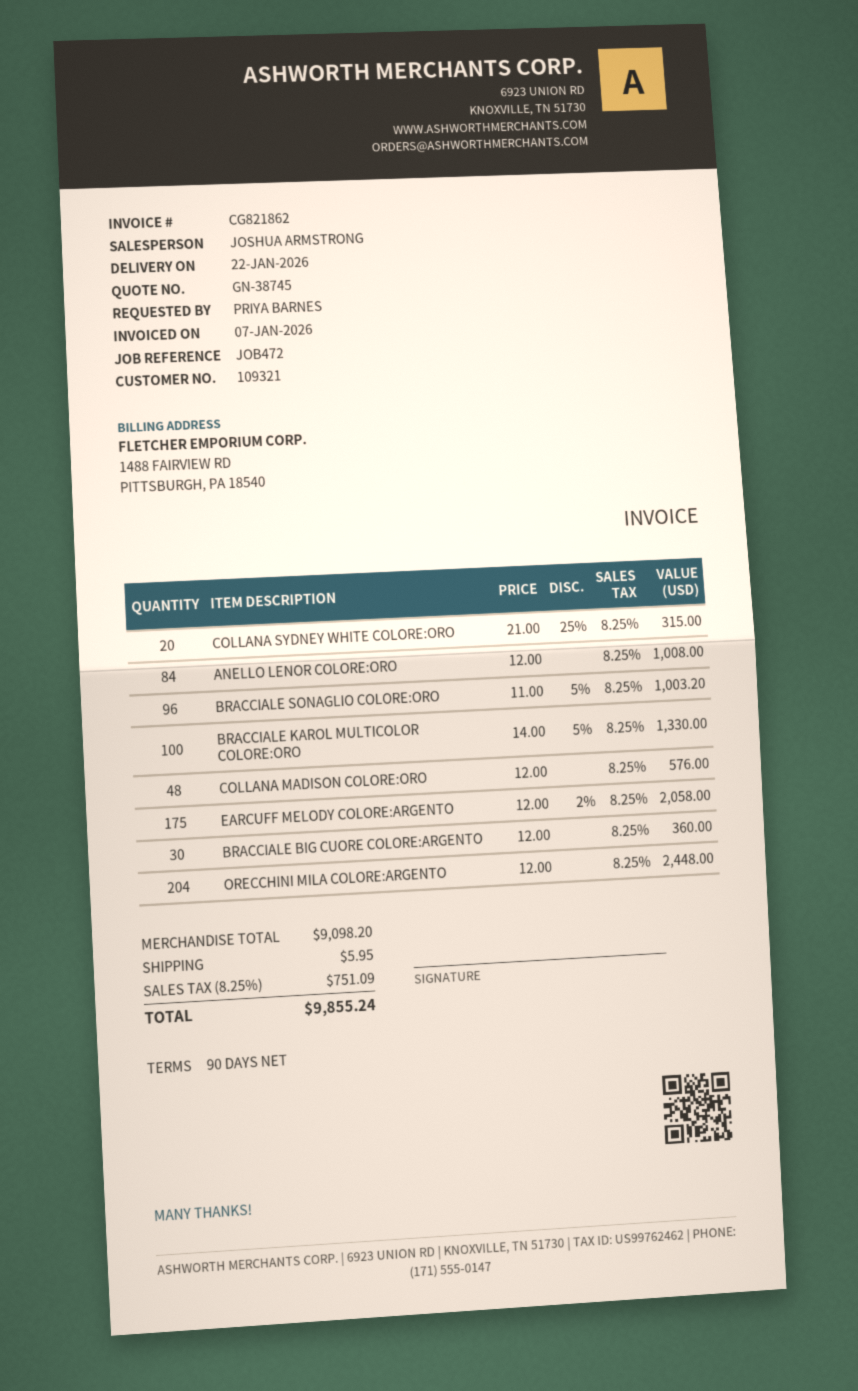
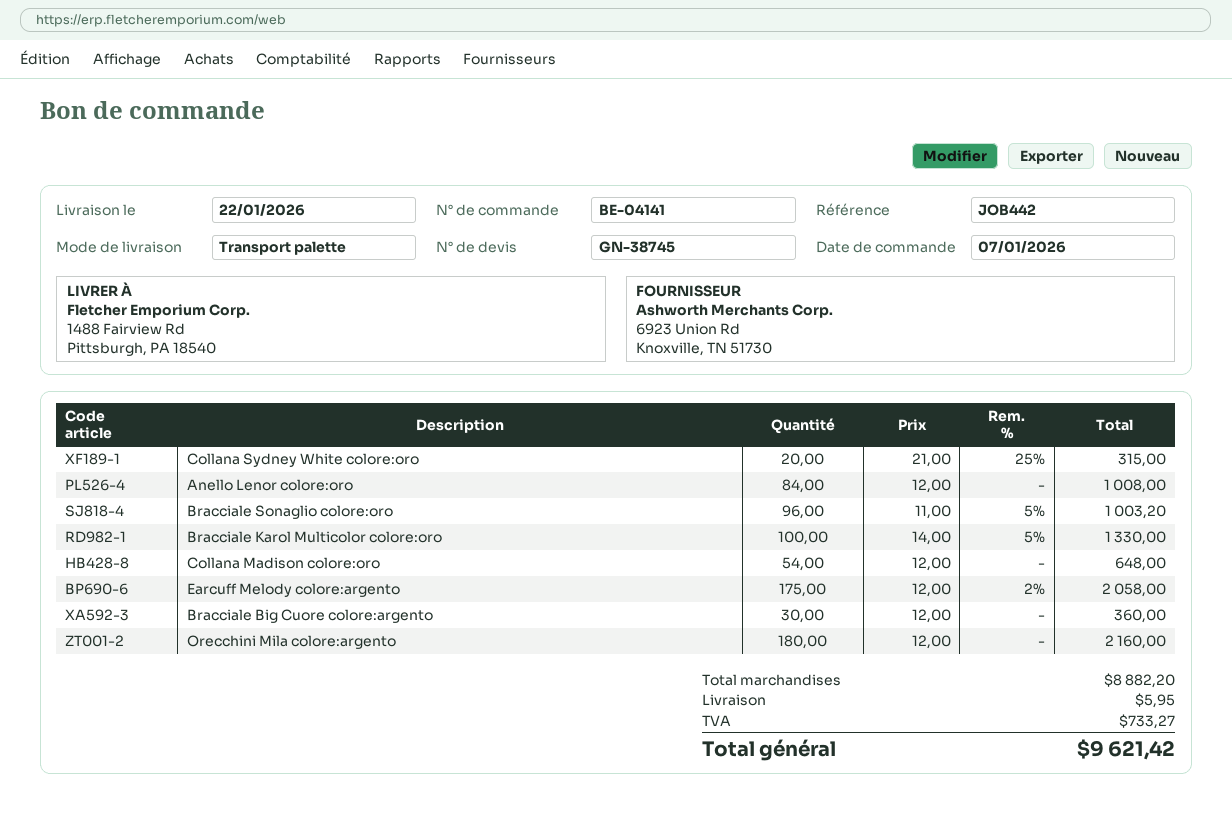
reference: JOB472 -> JOB442
COLLANA MADISON COLORE:ORO: 48 x 12.00 = 576.00 -> 54 x 12.00 = 648.00
ORECCHINI MILA COLORE:ARGENTO: 204 x 12.00 = 2448.00 -> 180 x 12.00 = 2160.00
subtotal: 9098.20 -> 8882.20
tax: 751.09 -> 733.27
total: 9855.24 -> 9621.42

